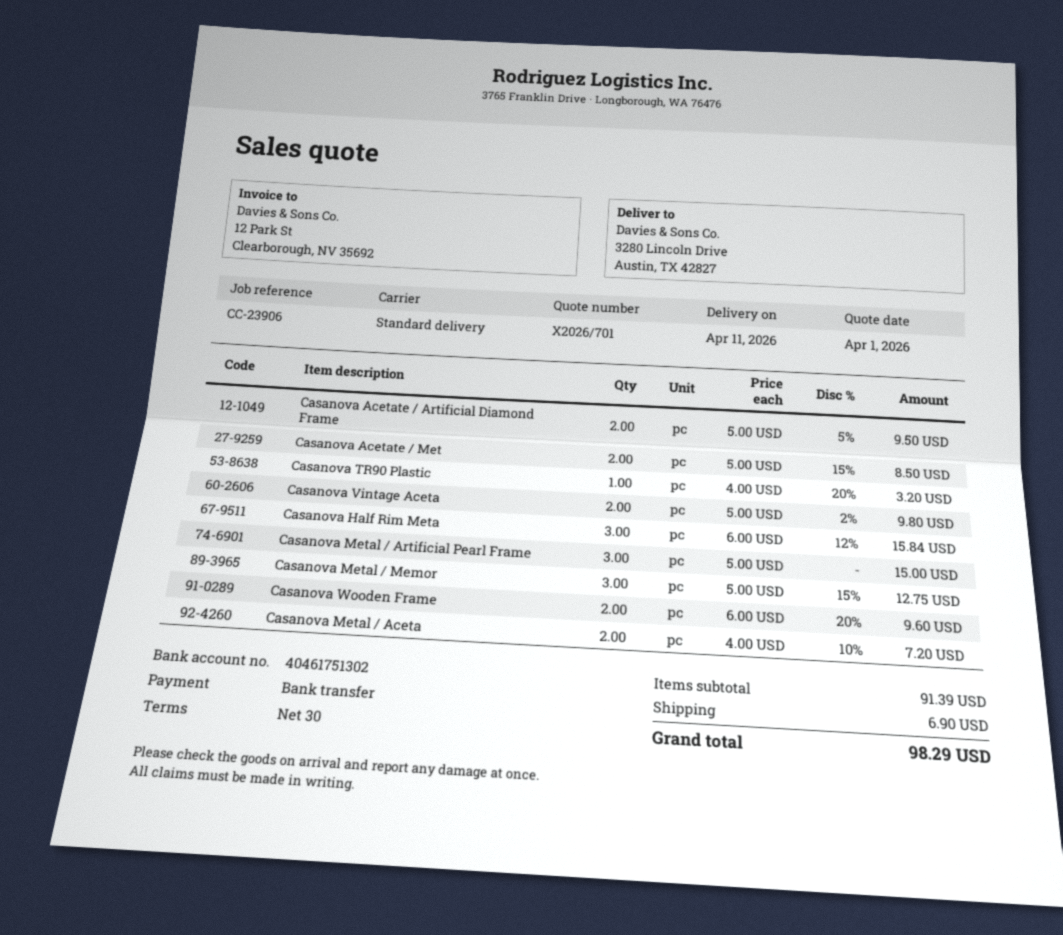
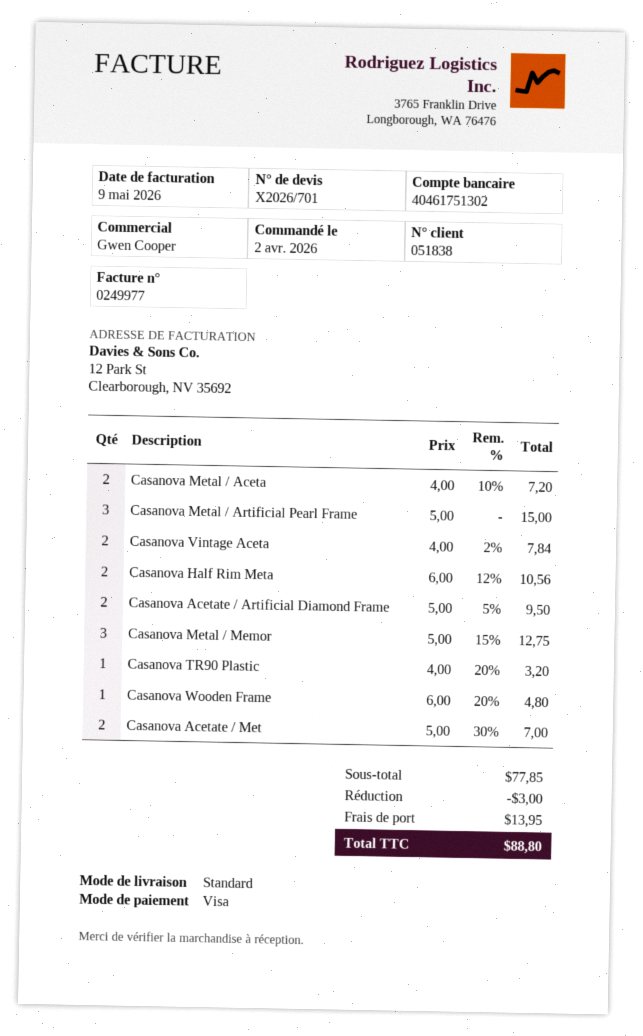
payment method: bank transfer -> Visa
Casanova Acetate / Met: 2 x 5.00 - 15% = 8.50 -> 2 x 5.00 - 30% = 7.00
Casanova Vintage Aceta: 2 x 5.00 - 2% = 9.80 -> 2 x 4.00 - 2% = 7.84
Casanova Half Rim Meta: 3 x 6.00 - 12% = 15.84 -> 2 x 6.00 - 12% = 10.56
Casanova Wooden Frame: 2 x 6.00 - 20% = 9.60 -> 1 x 6.00 - 20% = 4.80
subtotal: 91.39 -> 77.85
discount: none -> 3.00
shipping: 6.90 -> 13.95
total: 98.29 -> 88.80

